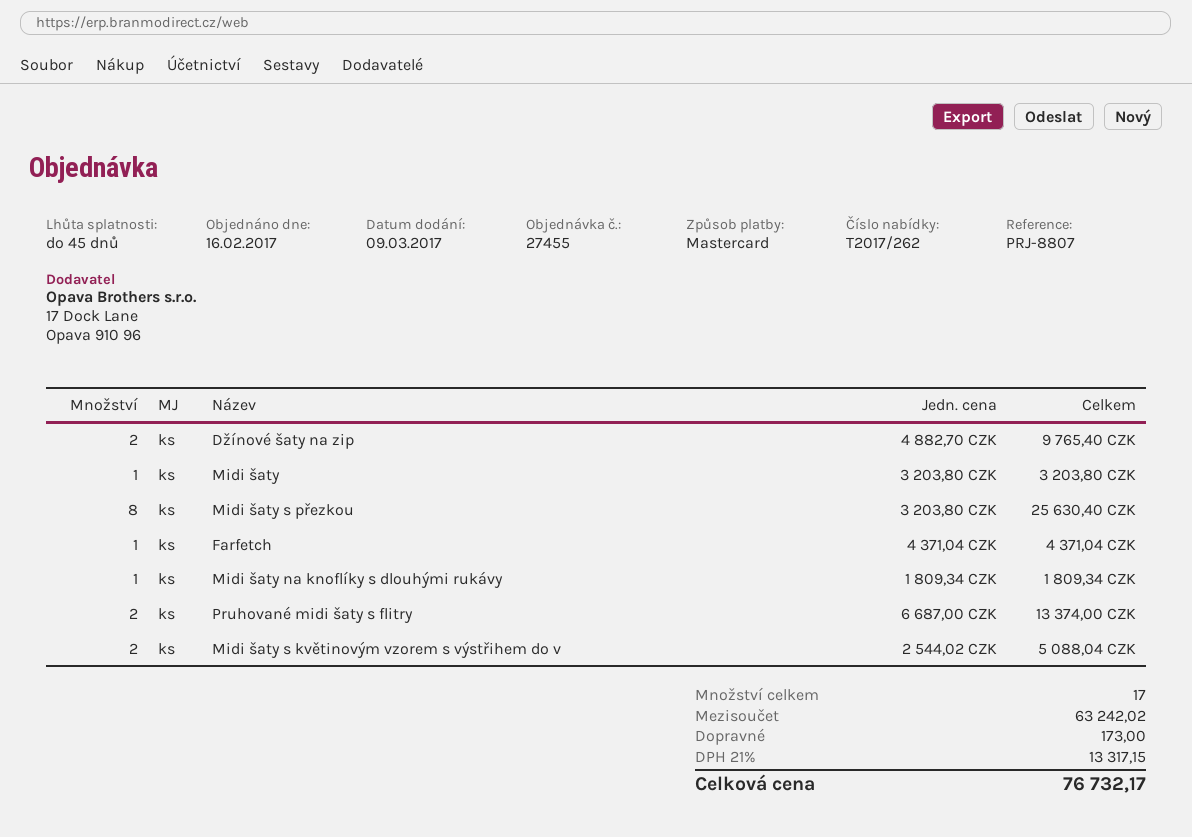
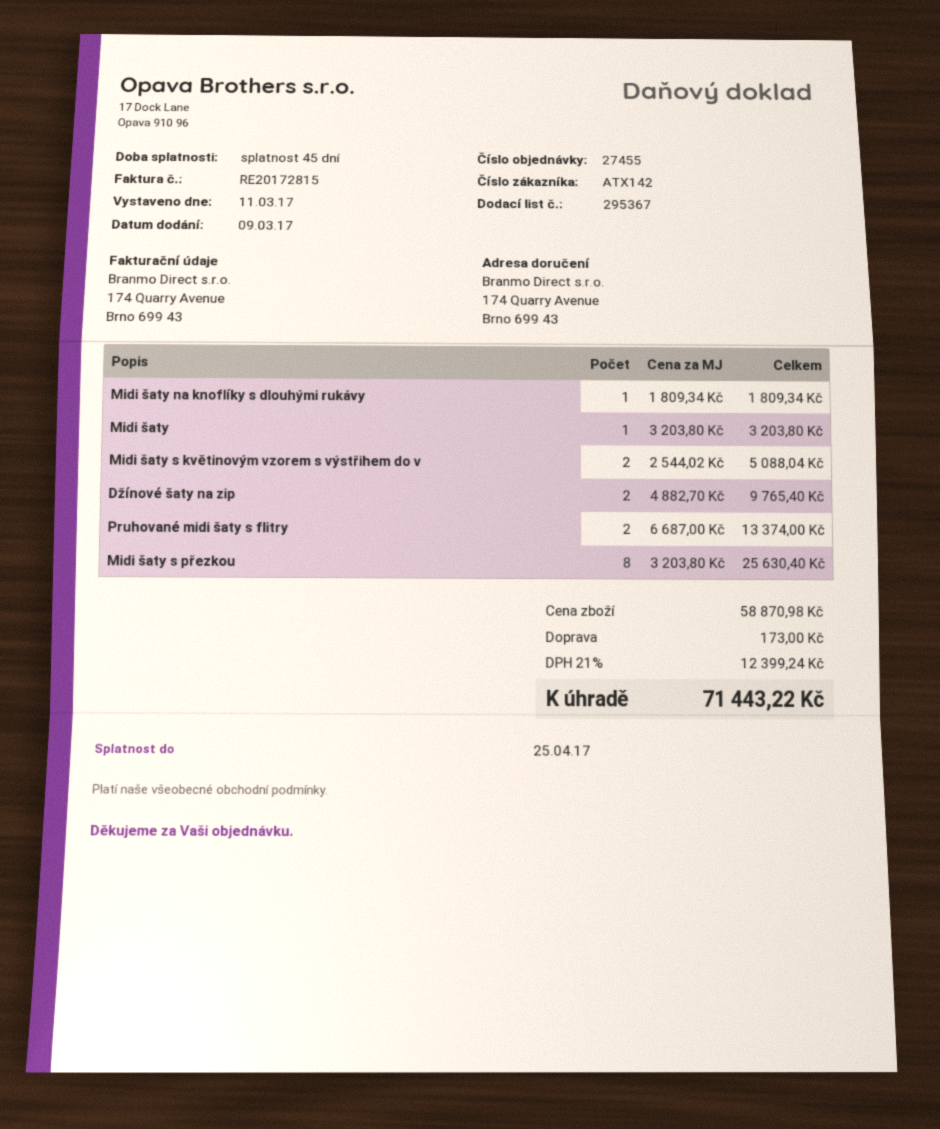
Farfetch: 1 x 4371.04 = 4371.04 -> none
subtotal: 63242.02 -> 58870.98
tax: 21% = 13317.15 -> 21% = 12399.24
total: 76732.17 -> 71443.22

